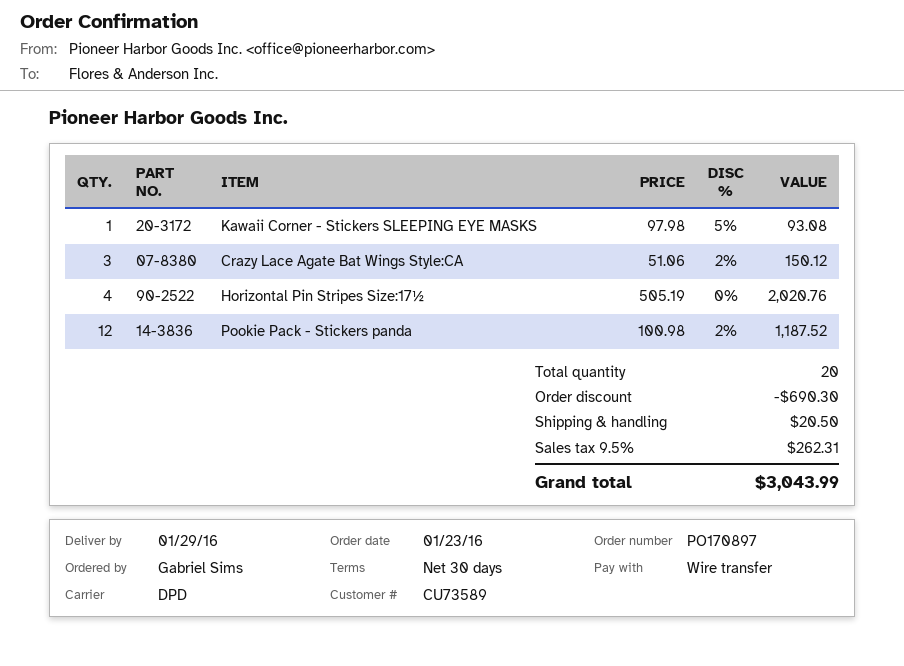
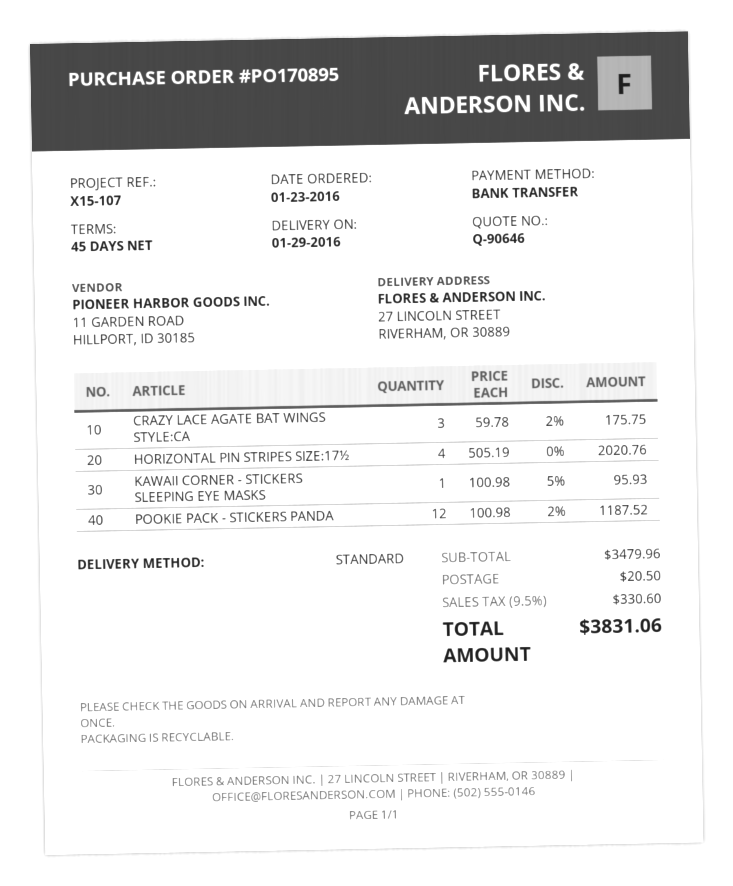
order number: PO170897 -> PO170895
payment terms: 30 days -> 45 days
shipping method: DPD -> standard
Kawaii Corner - Stickers SLEEPING EYE MASKS: 1 x 97.98 - 5% = 93.08 -> 1 x 100.98 - 5% = 95.93
Crazy Lace Agate Bat Wings Style:CA: 3 x 51.06 - 2% = 150.12 -> 3 x 59.78 - 2% = 175.75
discount: 690.30 -> none
tax: 9.5% = 262.31 -> 9.5% = 330.60
total: 3043.99 -> 3831.06

